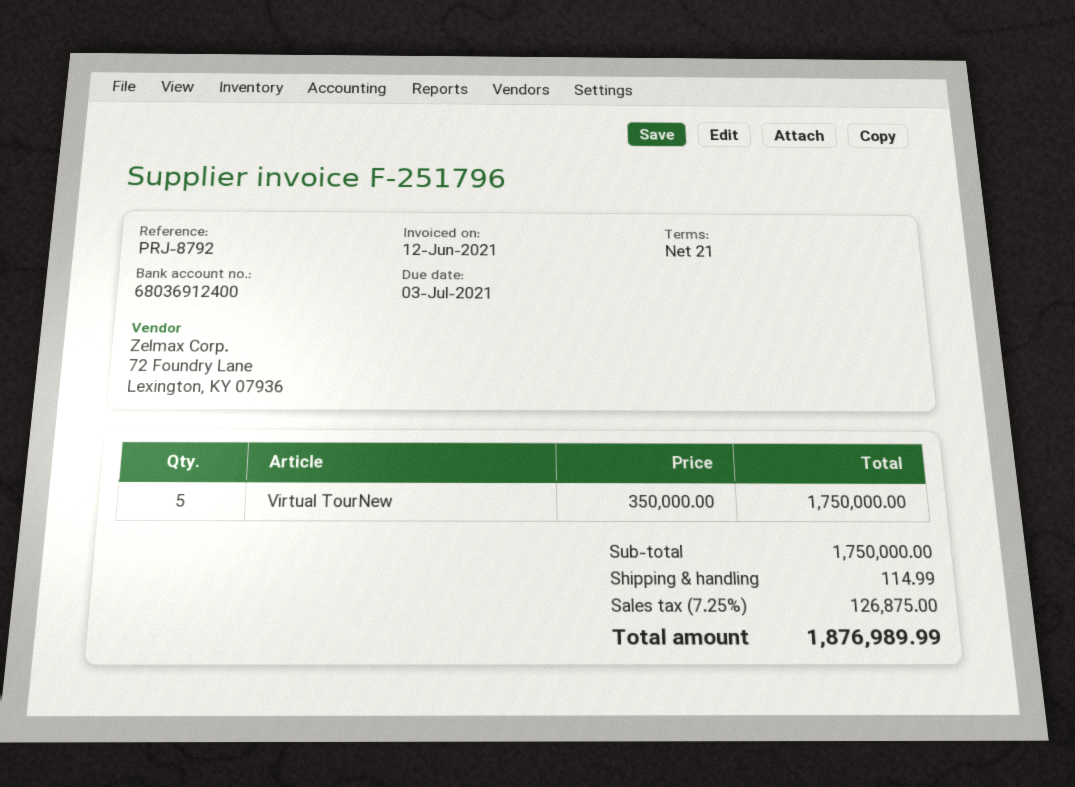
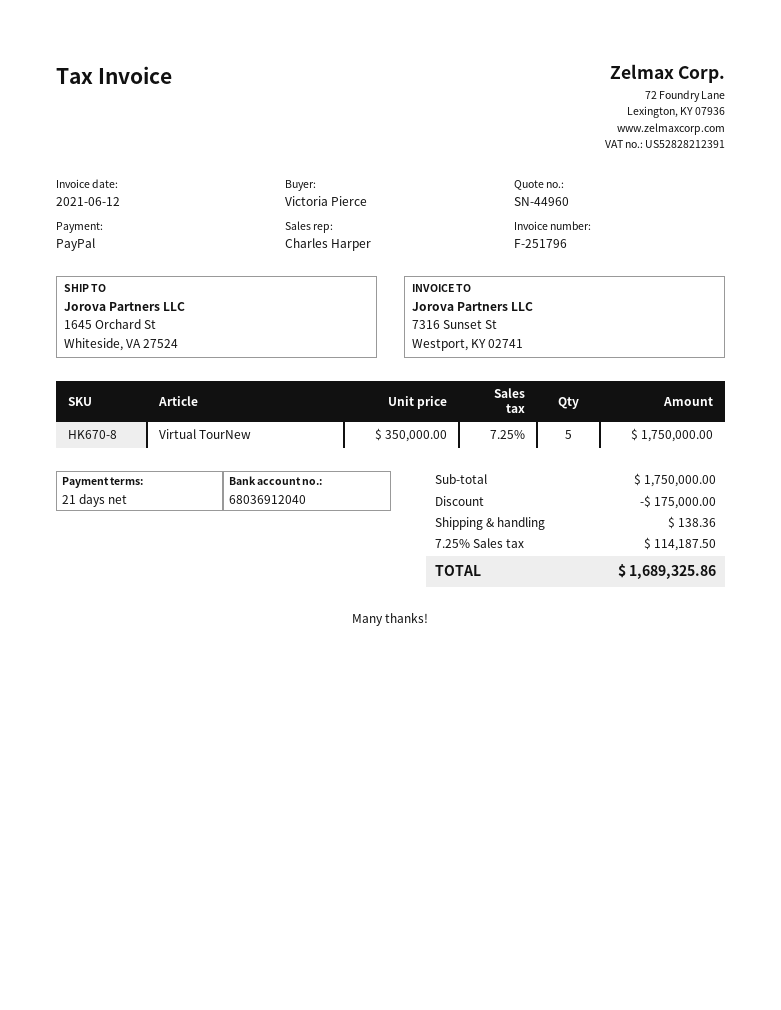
bank account: 68036912400 -> 68036912040
discount: none -> 175000.00
shipping: 114.99 -> 138.36
tax: 7.25% = 126875.00 -> 7.25% = 114187.50
total: 1876989.99 -> 1689325.86

